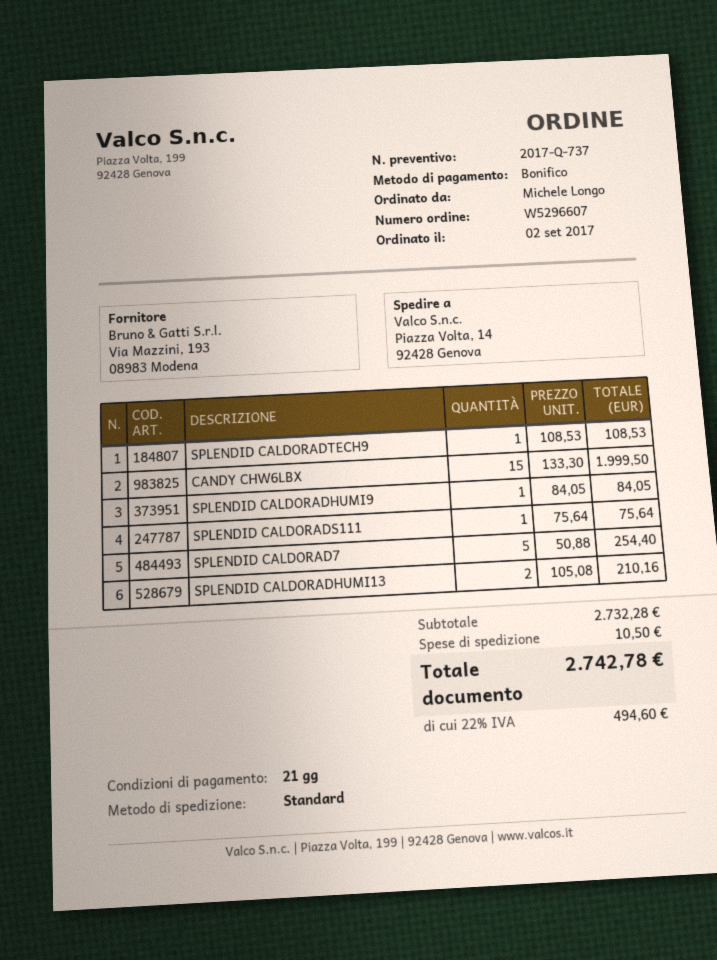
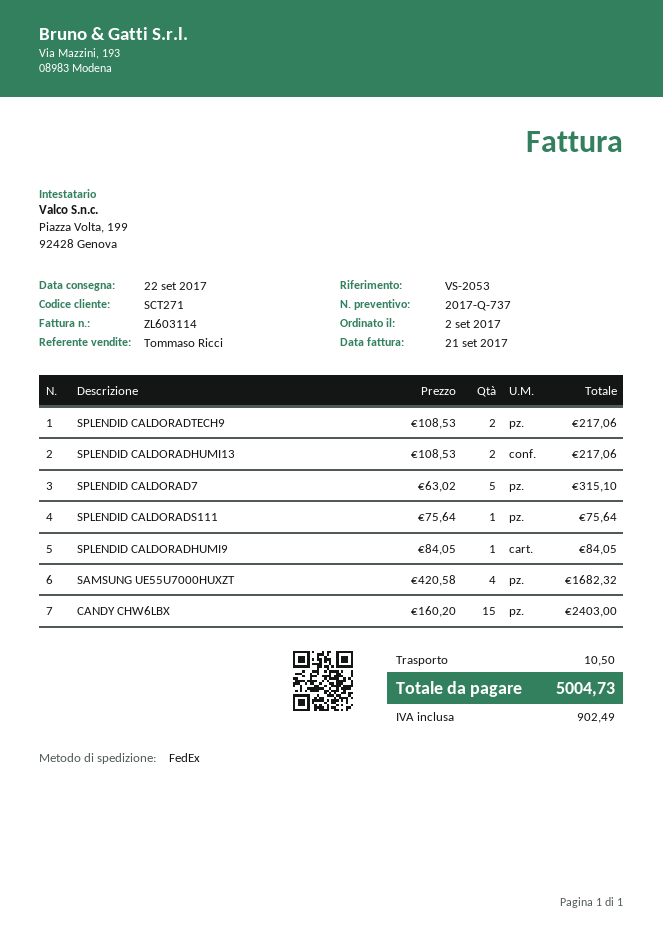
shipping method: standard -> FedEx
SPLENDID CALDORADTECH9: 1 x 108.53 = 108.53 -> 2 x 108.53 = 217.06
CANDY CHW6LBX: 15 x 133.30 = 1999.50 -> 15 x 160.20 = 2403.00
SPLENDID CALDORAD7: 5 x 50.88 = 254.40 -> 5 x 63.02 = 315.10
SPLENDID CALDORADHUMI13: 2 x 105.08 = 210.16 -> 2 x 108.53 = 217.06
SAMSUNG UE55U7000HUXZT: none -> 4 x 420.58 = 1682.32
tax: 494.60 -> 902.49
total: 2742.78 -> 5004.73

